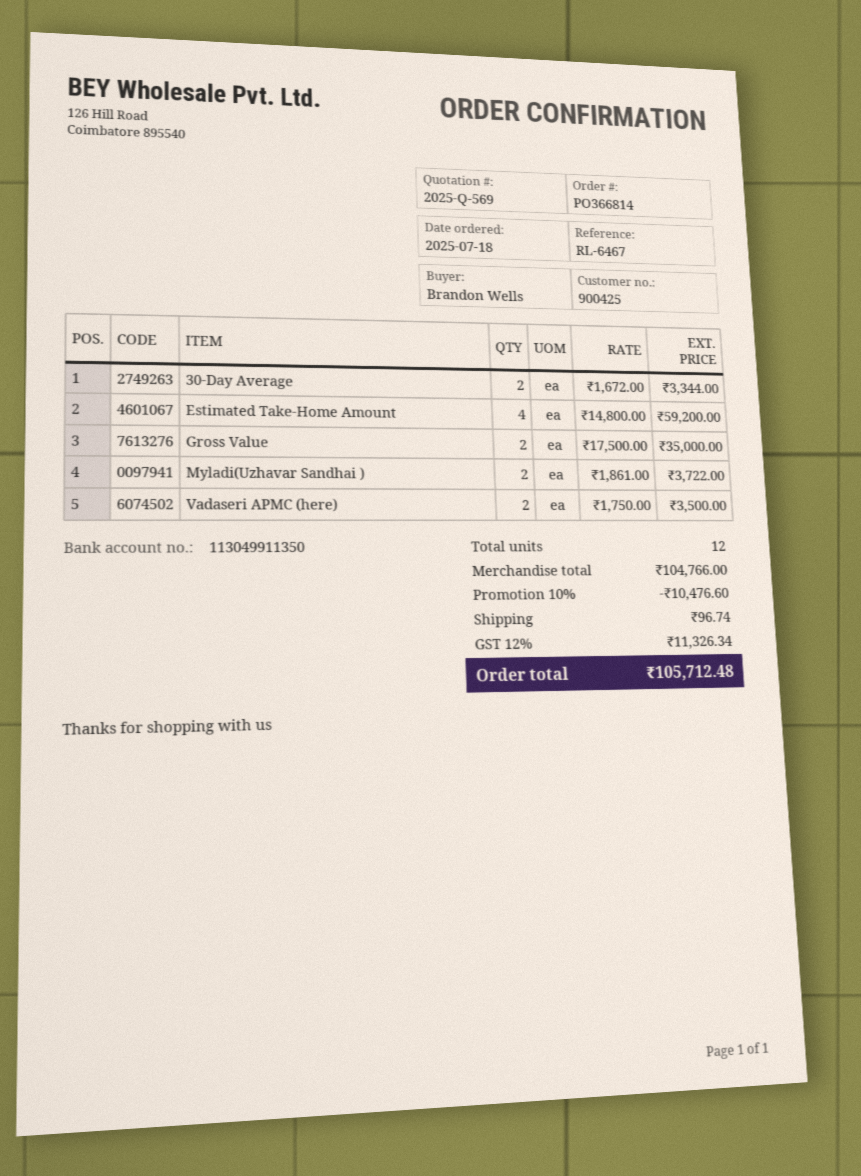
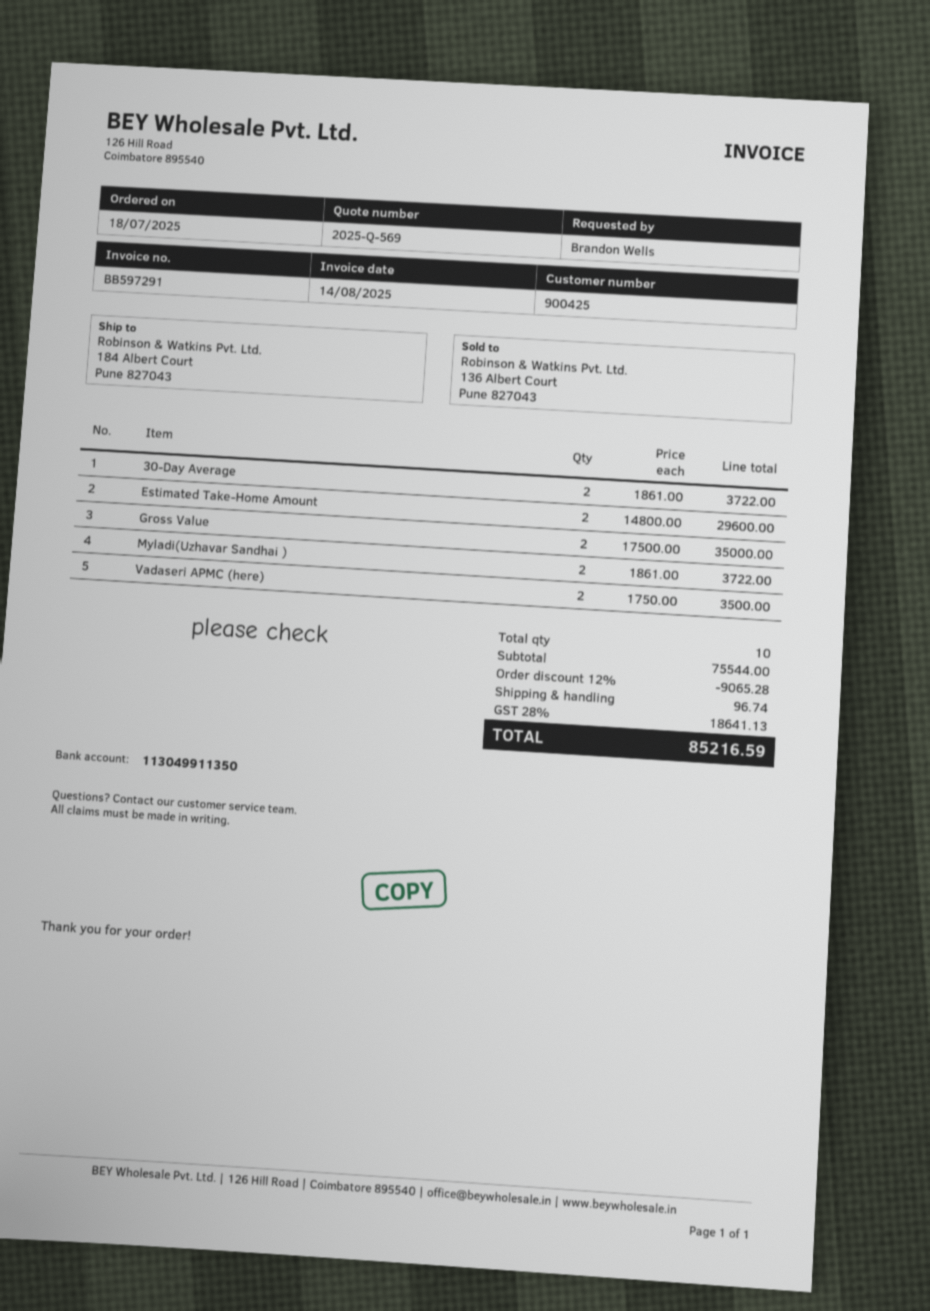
30-Day Average: 2 x 1672.00 = 3344.00 -> 2 x 1861.00 = 3722.00
Estimated Take-Home Amount: 4 x 14800.00 = 59200.00 -> 2 x 14800.00 = 29600.00
total quantity: 12 -> 10
subtotal: 104766.00 -> 75544.00
discount: 10% = 10476.60 -> 12% = 9065.28
tax: 12% = 11326.34 -> 28% = 18641.13
total: 105712.48 -> 85216.59

